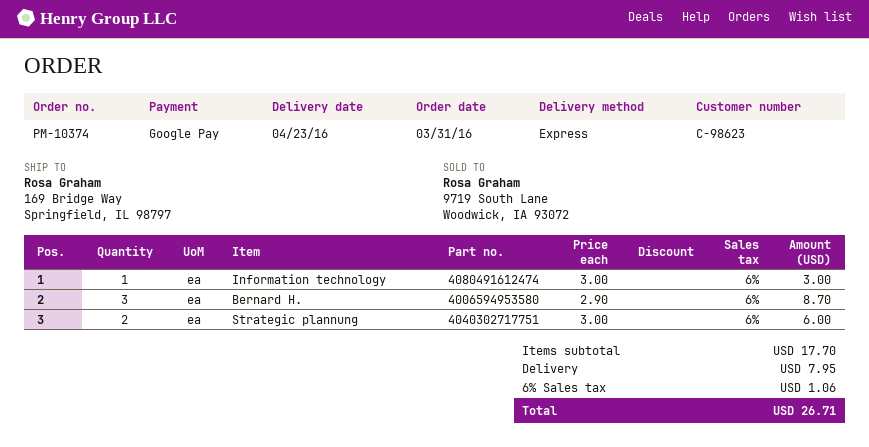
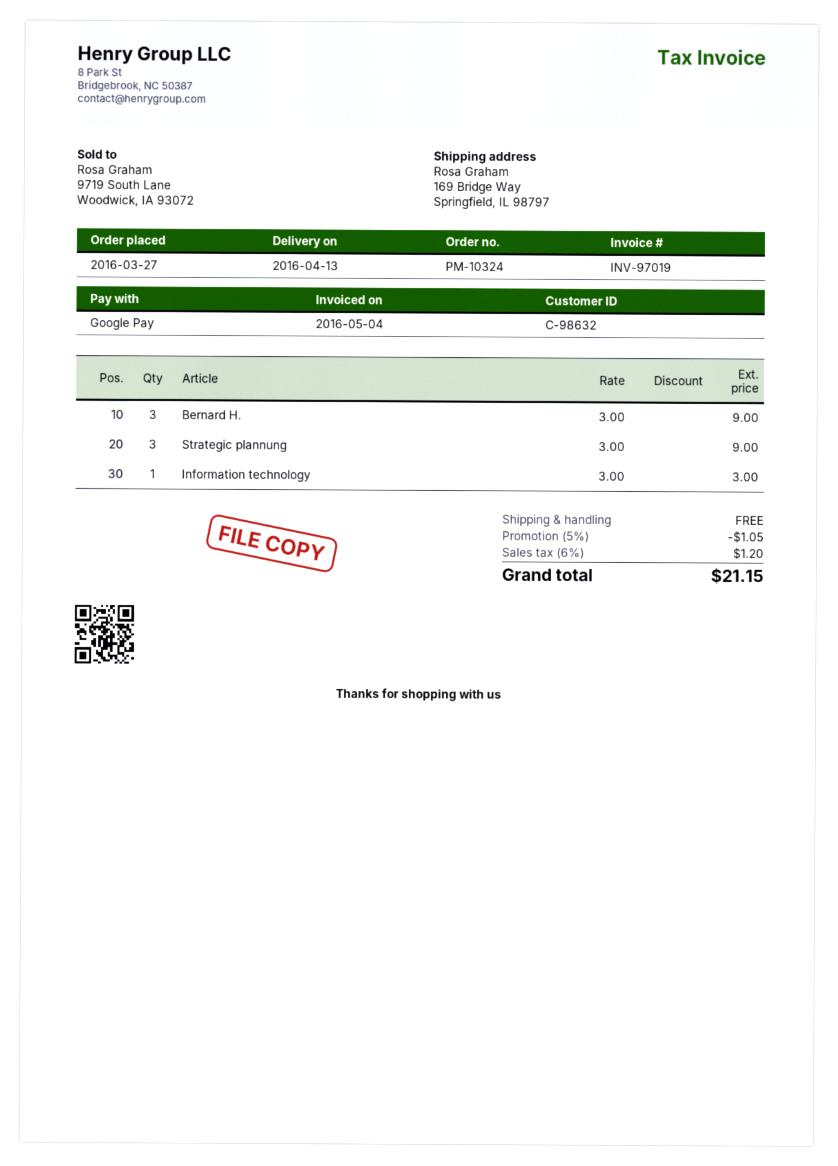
order number: PM-10374 -> PM-10324
order date: 2016-03-31 -> 2016-03-27
delivery date: 2016-04-23 -> 2016-04-13
customer number: C-98623 -> C-98632
Bernard H.: 3 x 2.90 = 8.70 -> 3 x 3.00 = 9.00
Strategic plannung: 2 x 3.00 = 6.00 -> 3 x 3.00 = 9.00
discount: none -> 5% = 1.05
shipping: 7.95 -> 0.00
tax: 6% = 1.06 -> 6% = 1.20
total: 26.71 -> 21.15

